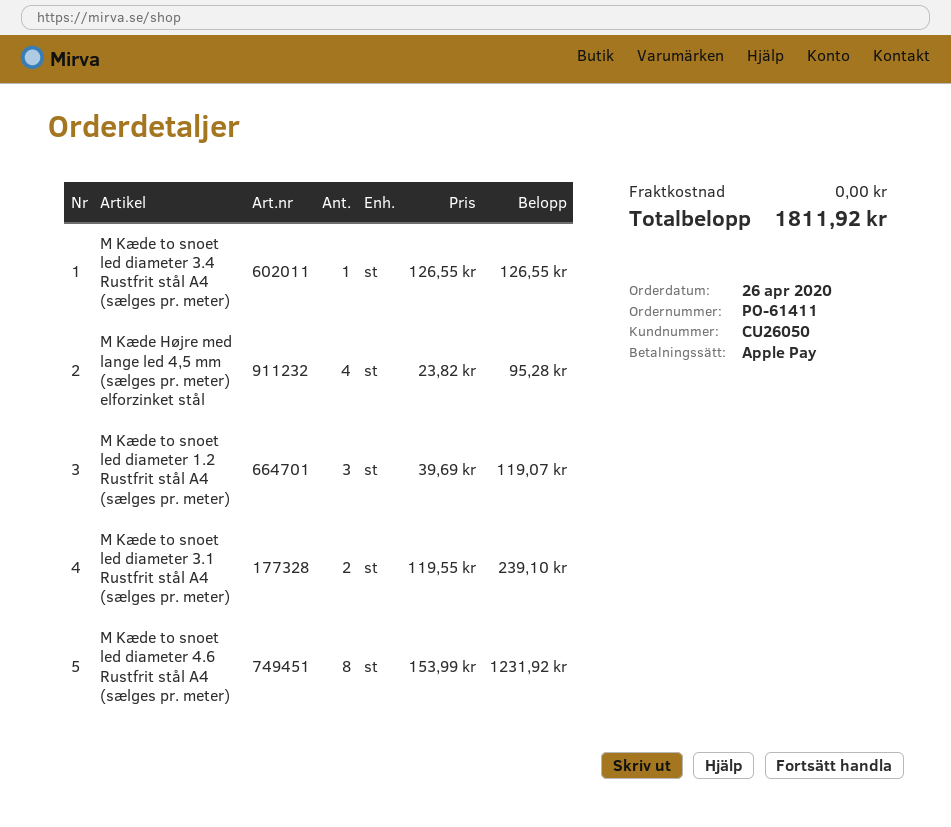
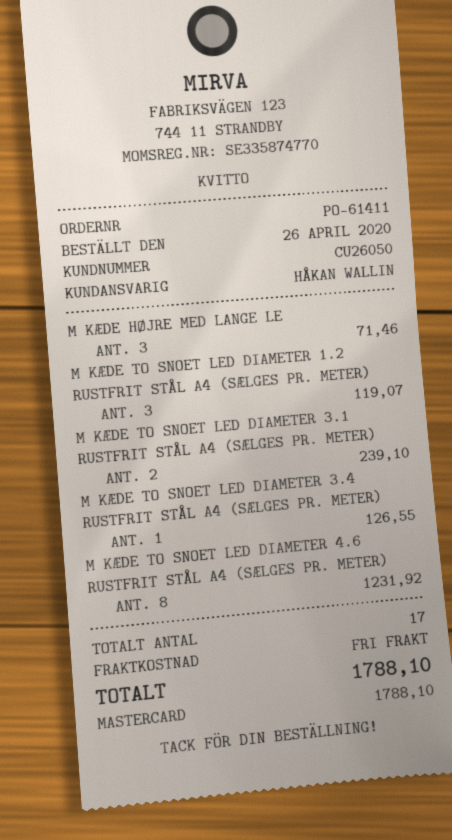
payment method: Apple Pay -> Mastercard
M Kæde Højre med lange led 4,5 mm (sælges pr. meter) elforzinket stål: 4 for 95.28 -> 3 for 71.46
total: 1811.92 -> 1788.10

